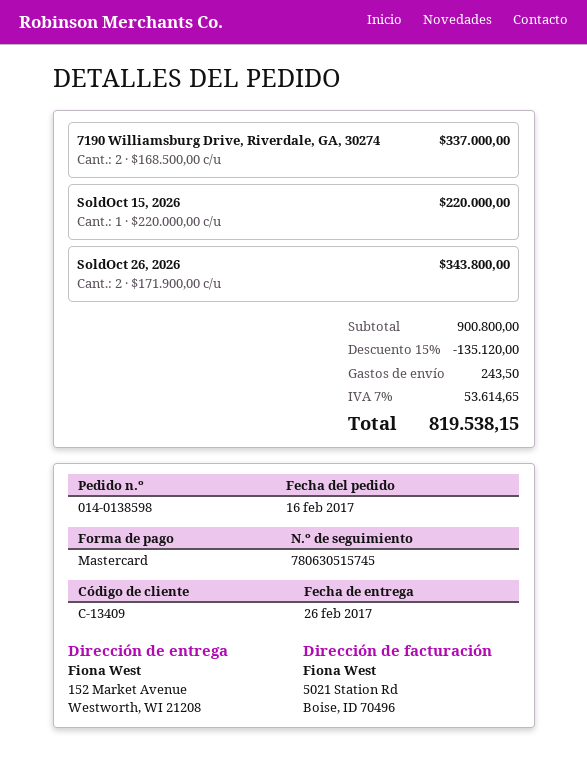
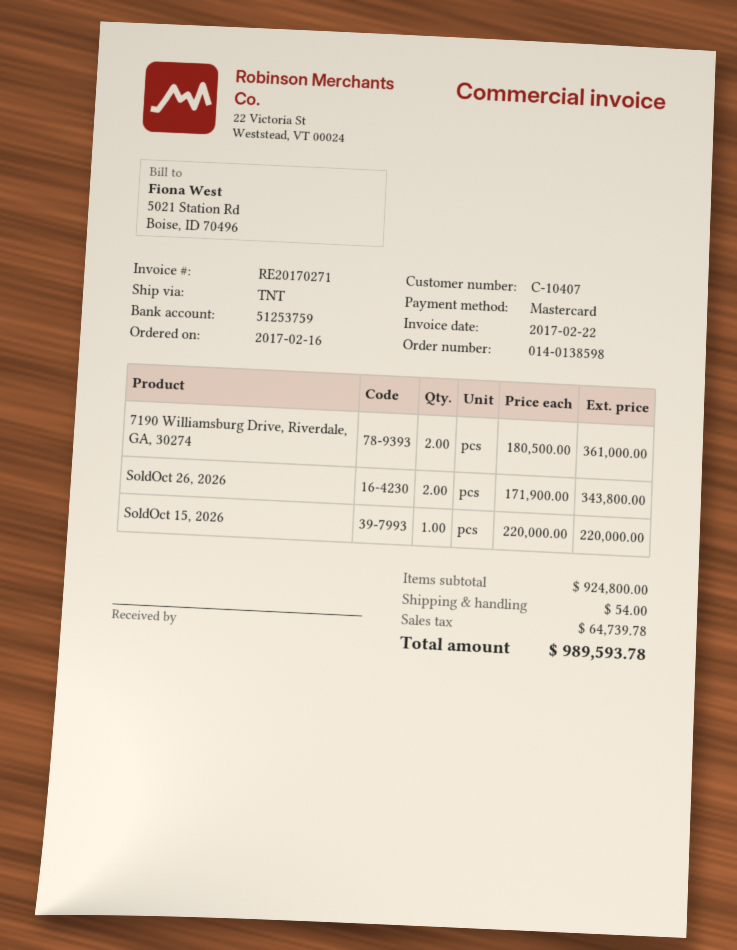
customer number: C-13409 -> C-10407
7190 Williamsburg Drive, Riverdale, GA, 30274: 2 x 168500.00 = 337000.00 -> 2 x 180500.00 = 361000.00
subtotal: 900800.00 -> 924800.00
discount: 15% = 135120.00 -> none
shipping: 243.50 -> 54.00
tax: 53614.65 -> 64739.78
total: 819538.15 -> 989593.78

